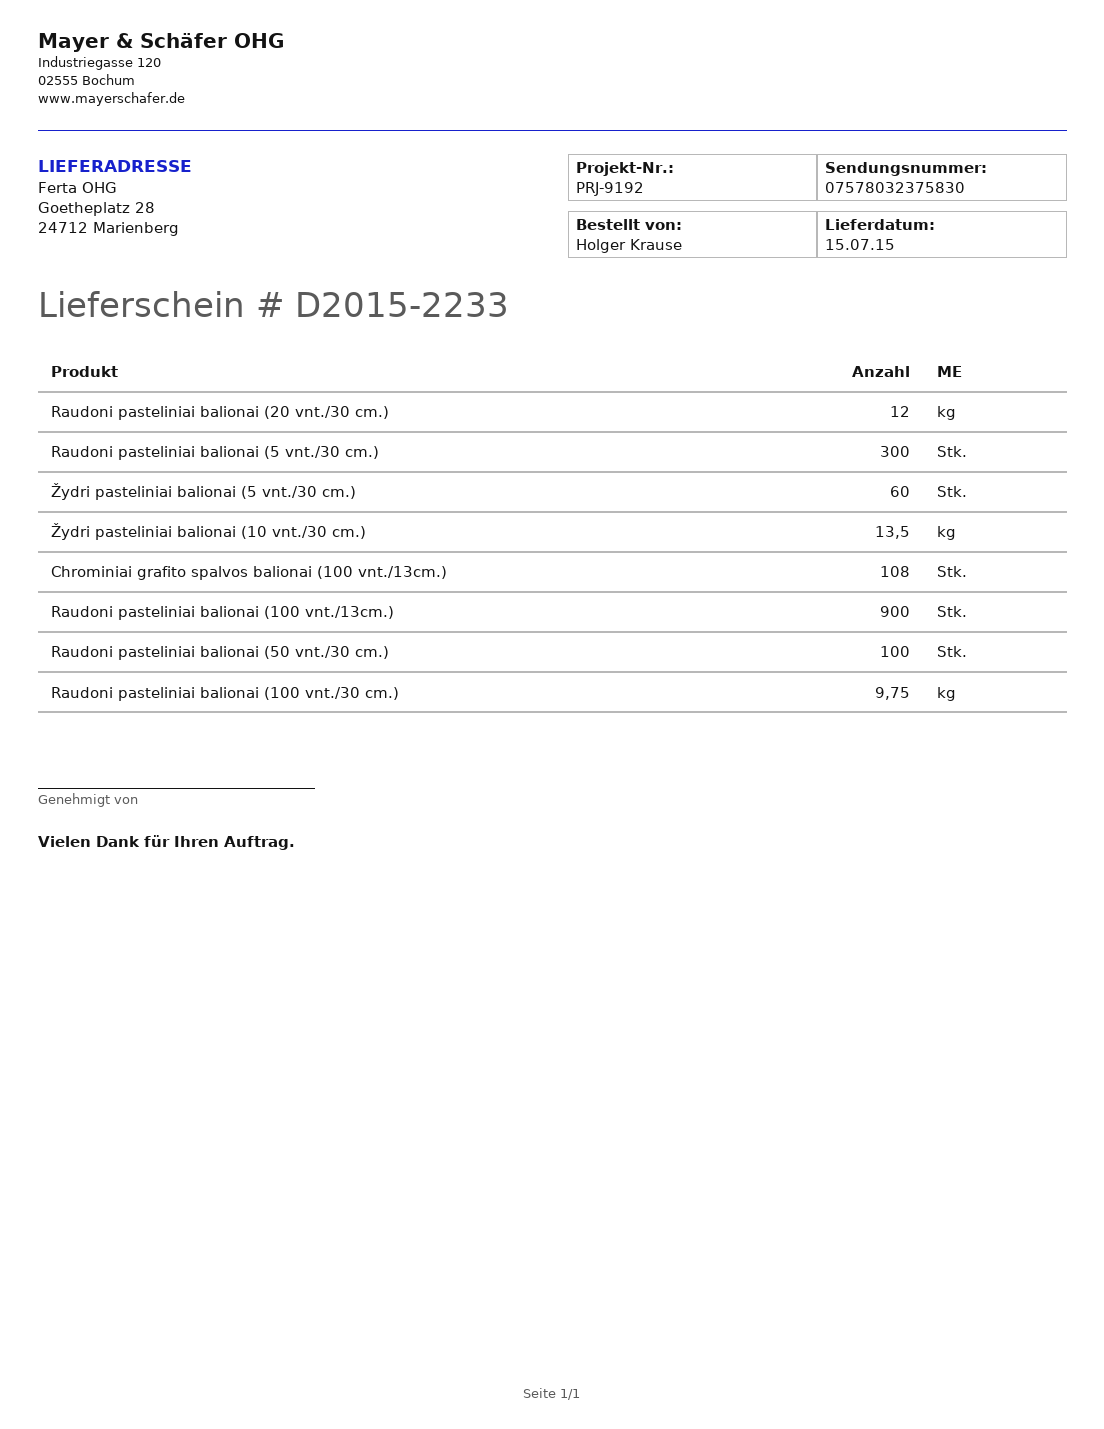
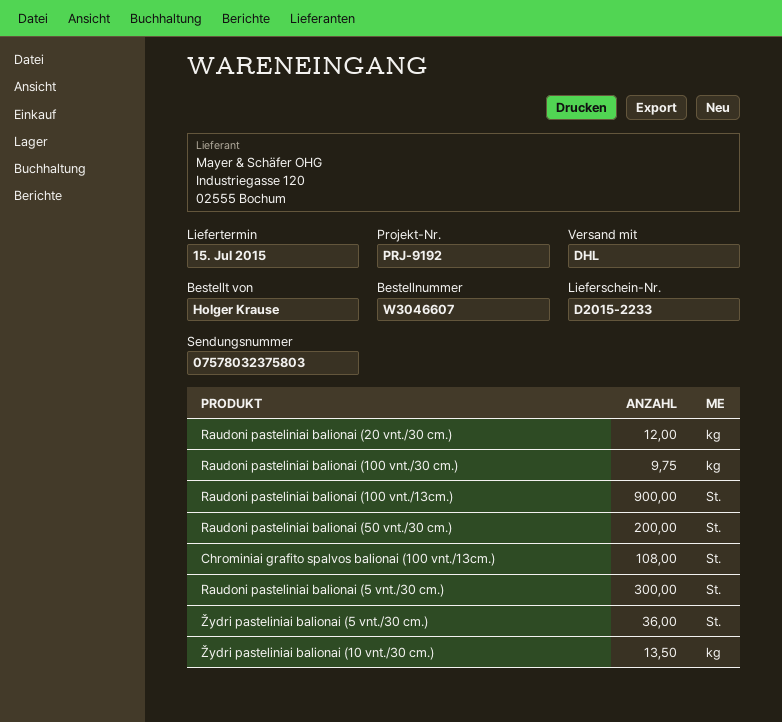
tracking number: 07578032375830 -> 07578032375803
Žydri pasteliniai balionai (5 vnt./30 cm.): 60 -> 36
Raudoni pasteliniai balionai (50 vnt./30 cm.): 100 -> 200

